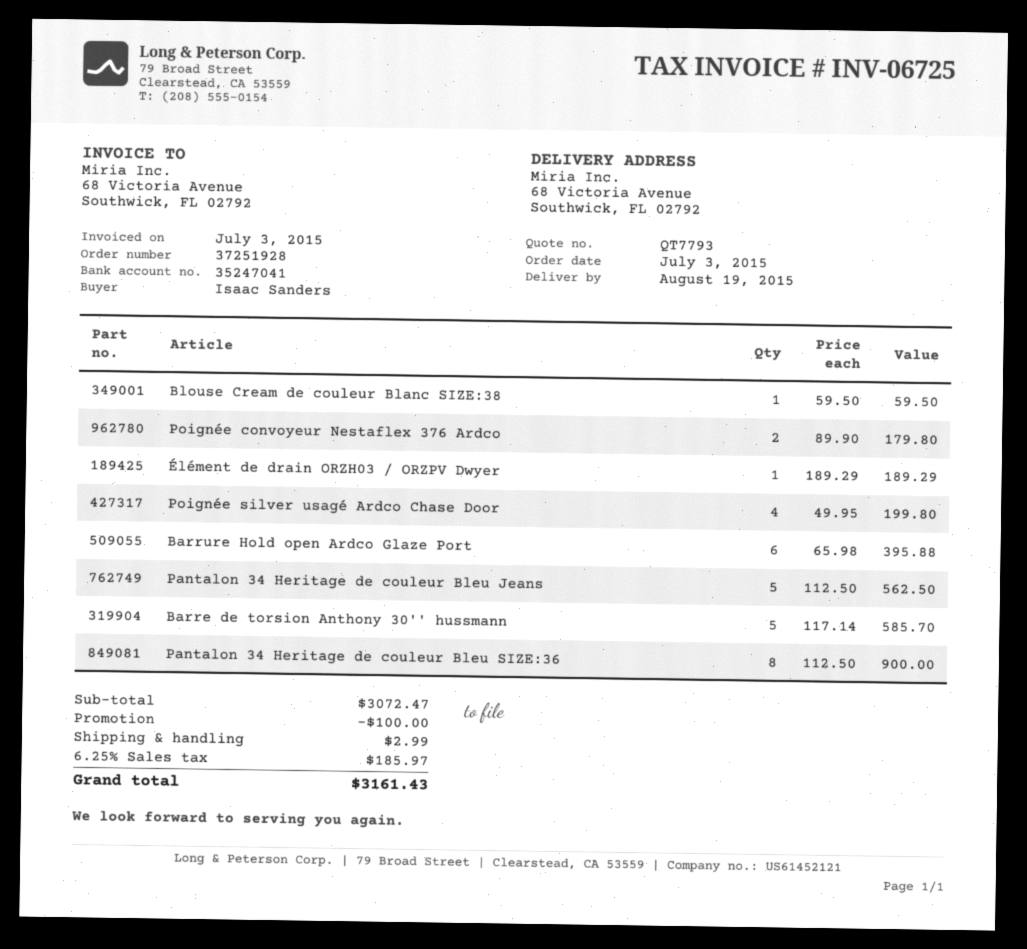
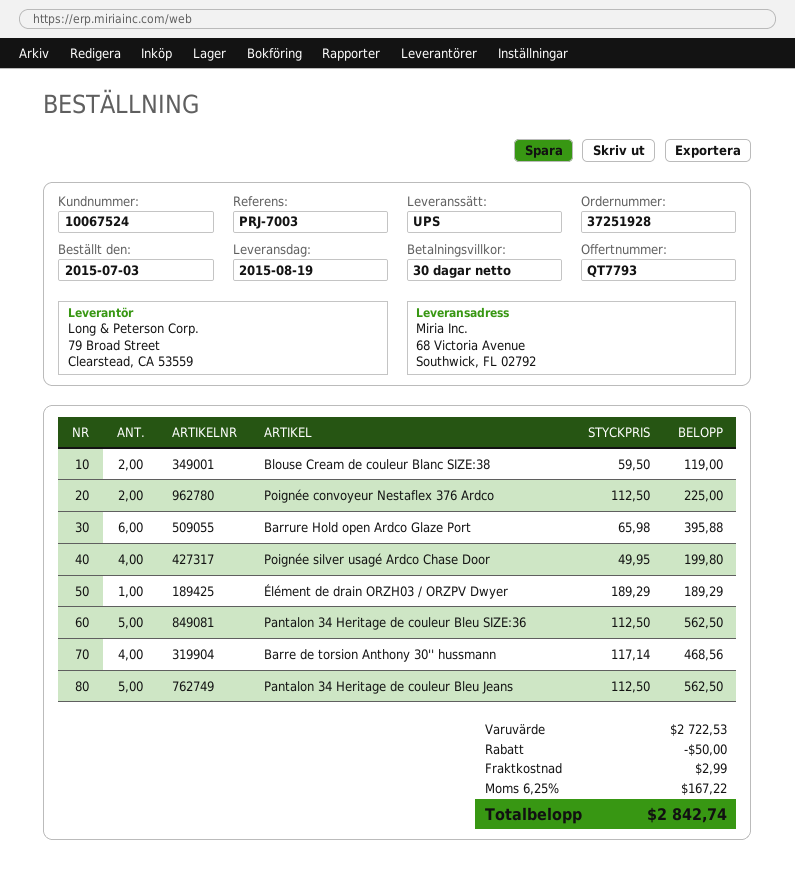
Blouse Cream de couleur Blanc SIZE:38: 1 x 59.50 = 59.50 -> 2 x 59.50 = 119.00
Poignée convoyeur Nestaflex 376 Ardco: 2 x 89.90 = 179.80 -> 2 x 112.50 = 225.00
Barre de torsion Anthony 30'' hussmann: 5 x 117.14 = 585.70 -> 4 x 117.14 = 468.56
Pantalon 34 Heritage de couleur Bleu SIZE:36: 8 x 112.50 = 900.00 -> 5 x 112.50 = 562.50
subtotal: 3072.47 -> 2722.53
discount: 100.00 -> 50.00
tax: 6.25% = 185.97 -> 6.25% = 167.22
total: 3161.43 -> 2842.74

